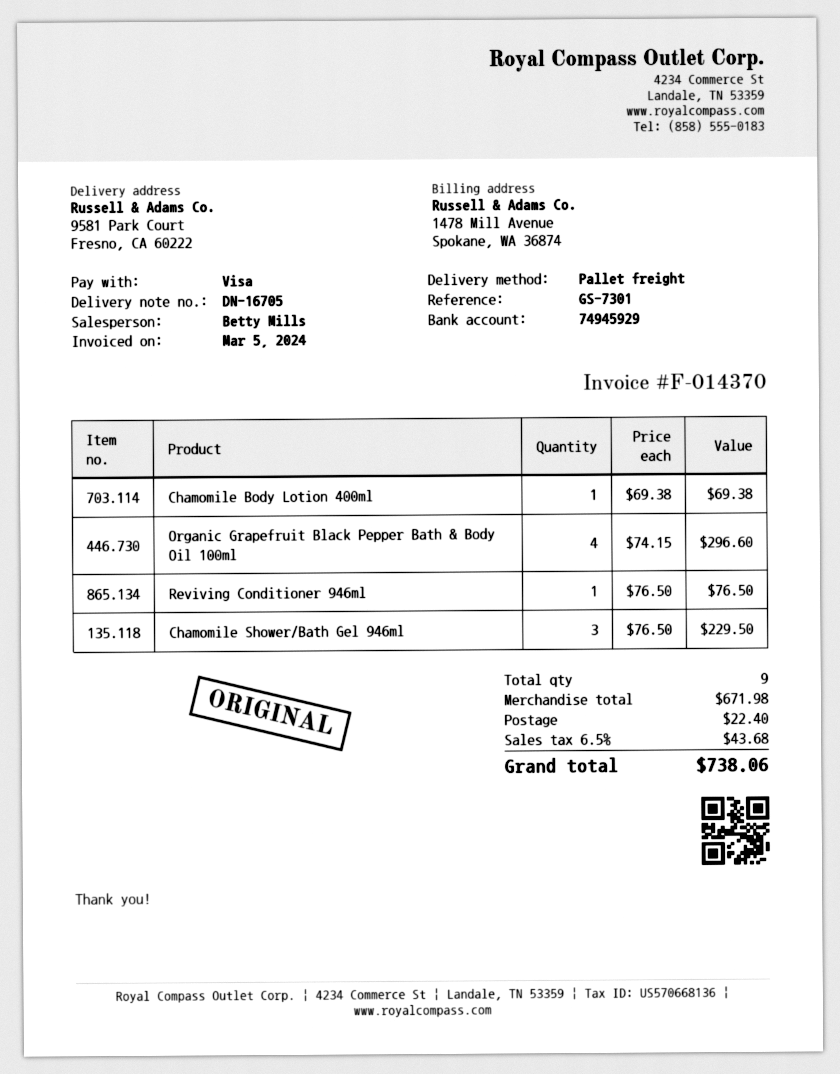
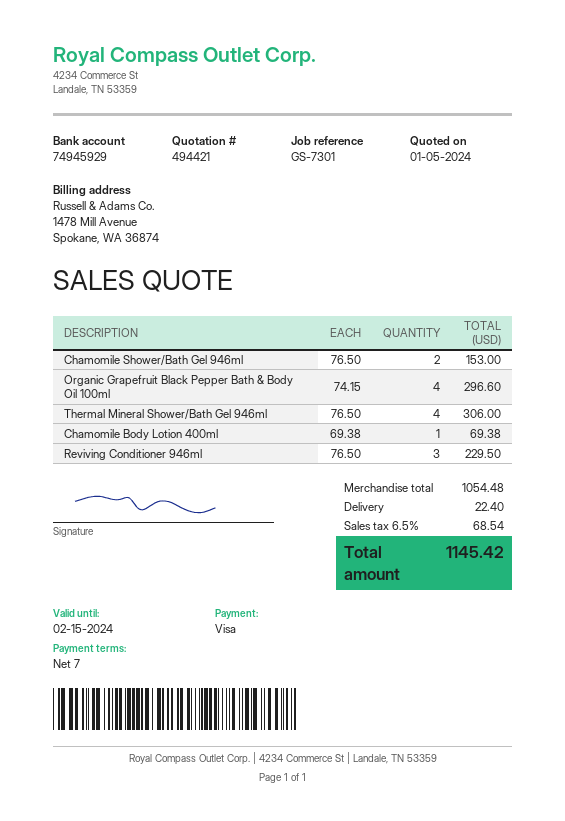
Reviving Conditioner 946ml: 1 x 76.50 = 76.50 -> 3 x 76.50 = 229.50
Chamomile Shower/Bath Gel 946ml: 3 x 76.50 = 229.50 -> 2 x 76.50 = 153.00
Thermal Mineral Shower/Bath Gel 946ml: none -> 4 x 76.50 = 306.00
subtotal: 671.98 -> 1054.48
tax: 6.5% = 43.68 -> 6.5% = 68.54
total: 738.06 -> 1145.42

